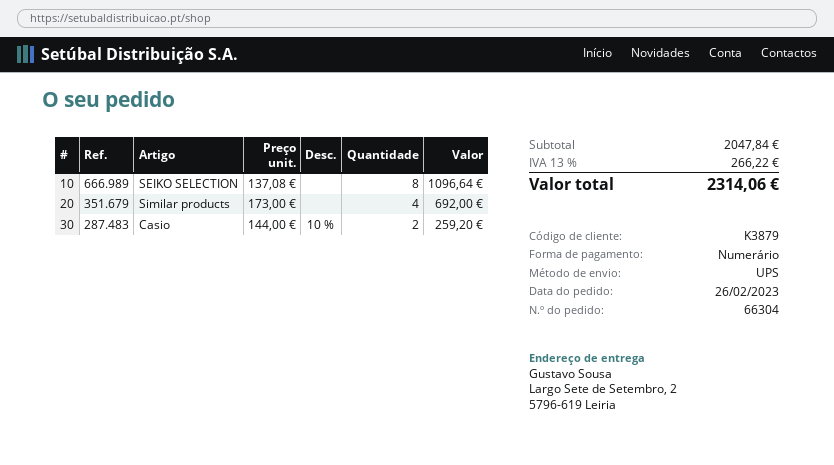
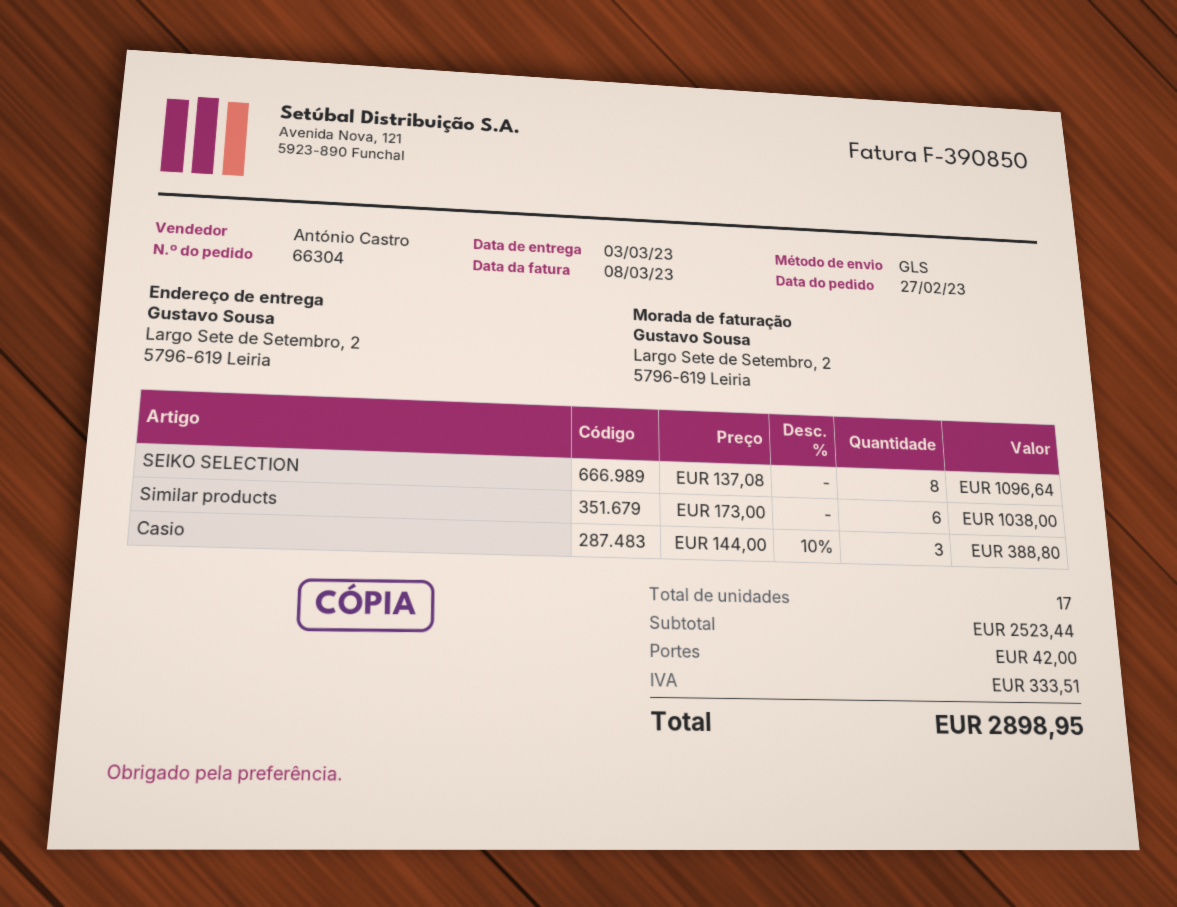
order date: 2023-02-26 -> 2023-02-27
shipping method: UPS -> GLS
Similar products: 4 x 173.00 = 692.00 -> 6 x 173.00 = 1038.00
Casio: 2 x 144.00 - 10% = 259.20 -> 3 x 144.00 - 10% = 388.80
subtotal: 2047.84 -> 2523.44
shipping: none -> 42.00
tax: 266.22 -> 333.51
total: 2314.06 -> 2898.95

